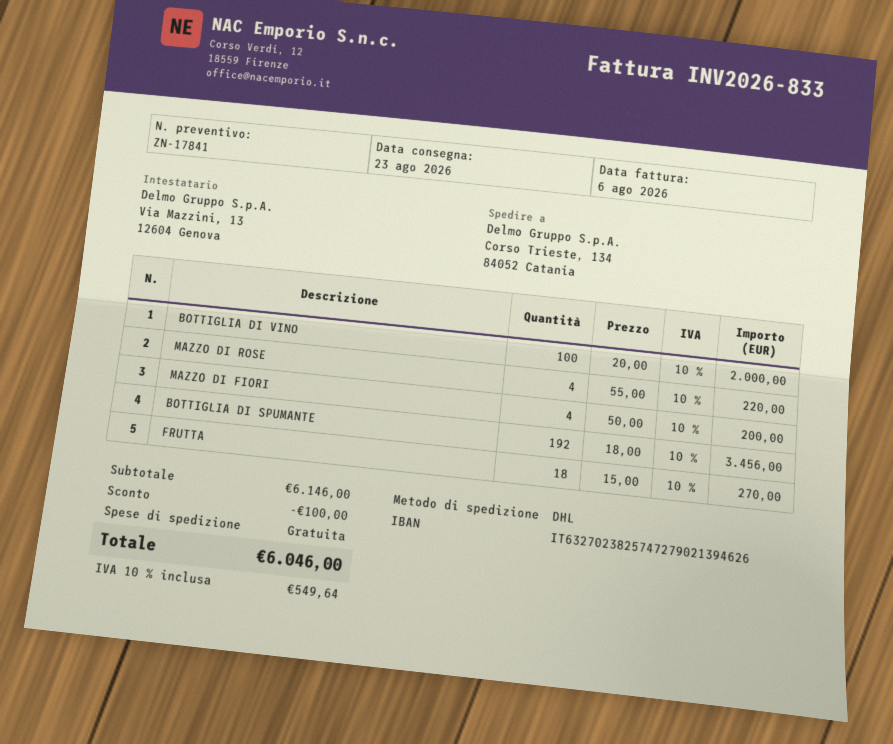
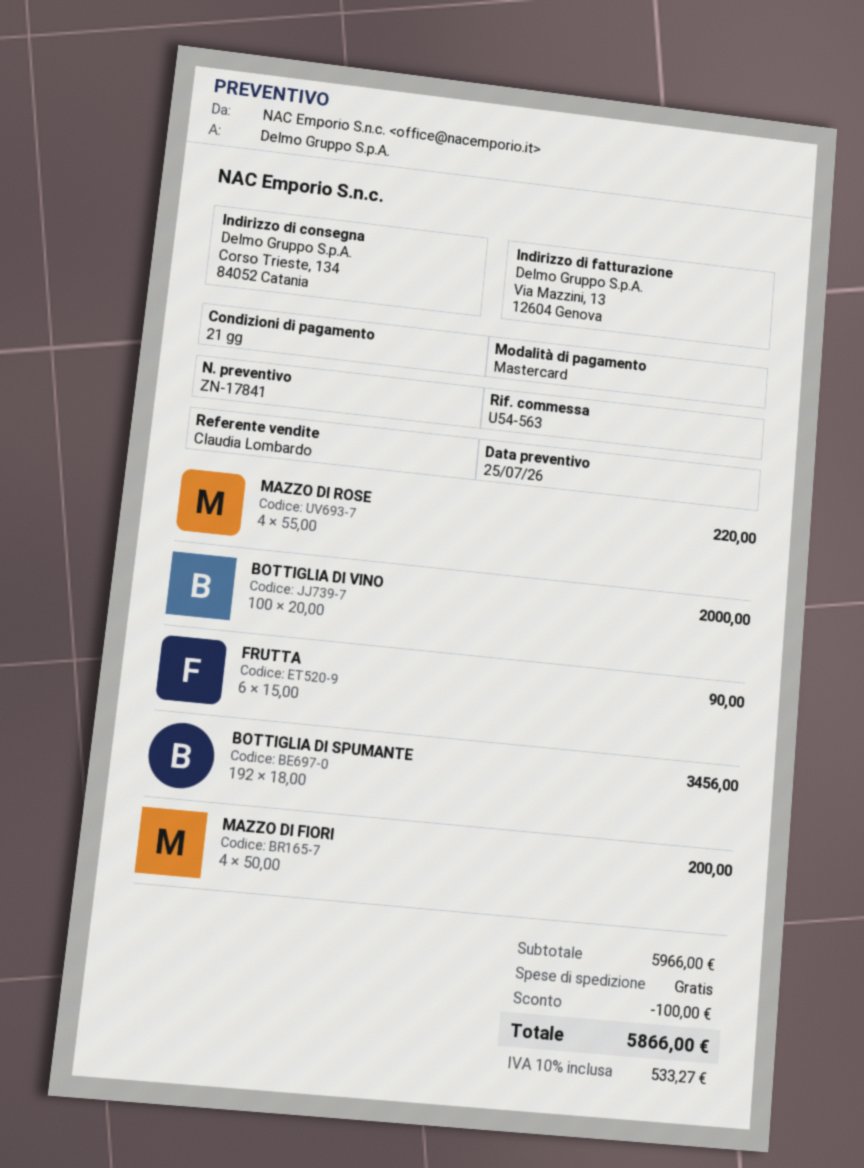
FRUTTA: 18 x 15.00 = 270.00 -> 6 x 15.00 = 90.00
subtotal: 6146.00 -> 5966.00
tax: 10% = 549.64 -> 10% = 533.27
total: 6046.00 -> 5866.00

